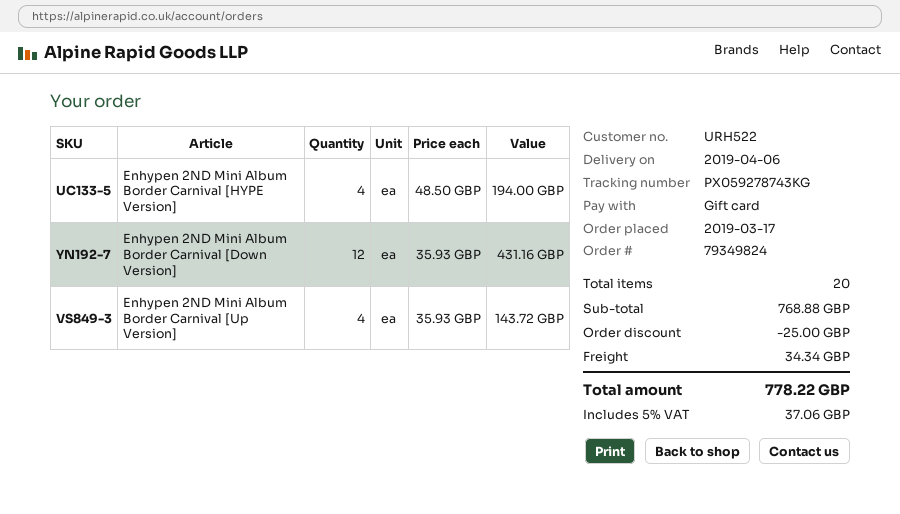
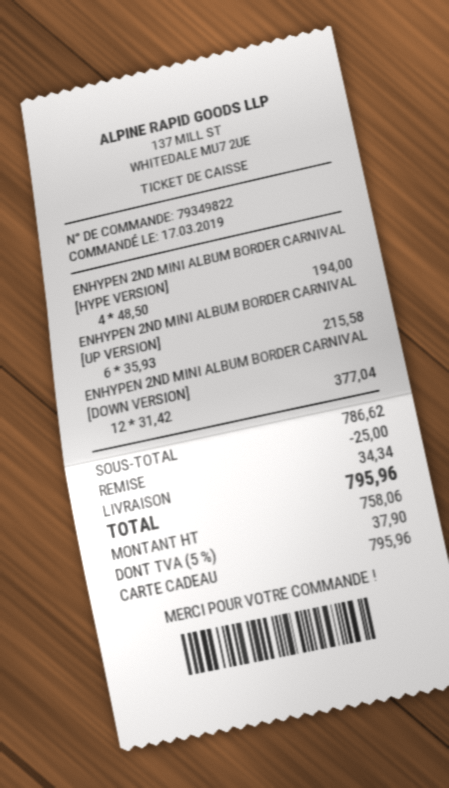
order number: 79349824 -> 79349822
Enhypen 2ND Mini Album Border Carnival [Down Version]: 12 x 35.93 = 431.16 -> 12 x 31.42 = 377.04
Enhypen 2ND Mini Album Border Carnival [Up Version]: 4 x 35.93 = 143.72 -> 6 x 35.93 = 215.58
subtotal: 768.88 -> 786.62
tax: 5% = 37.06 -> 5% = 37.90
total: 778.22 -> 795.96

